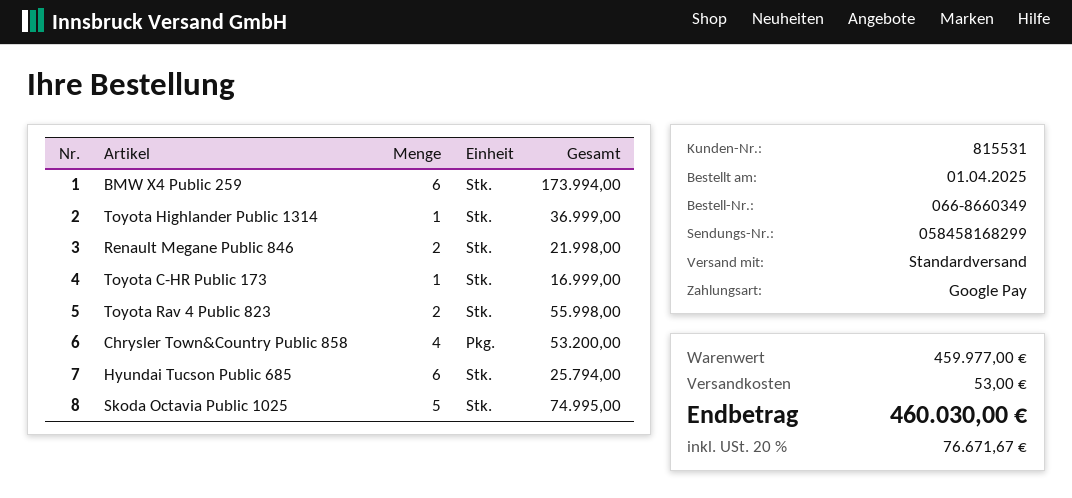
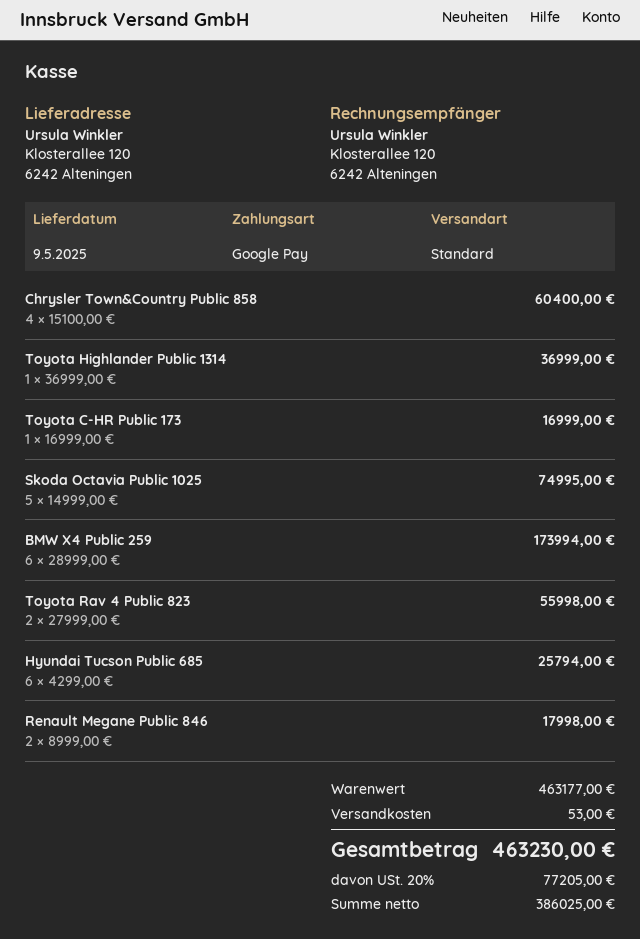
Renault Megane Public 846: 2 for 21998.00 -> 2 for 17998.00
Chrysler Town&Country Public 858: 4 for 53200.00 -> 4 for 60400.00
subtotal: 459977.00 -> 463177.00
tax: 20% = 76671.67 -> 20% = 77205.00
total: 460030.00 -> 463230.00

